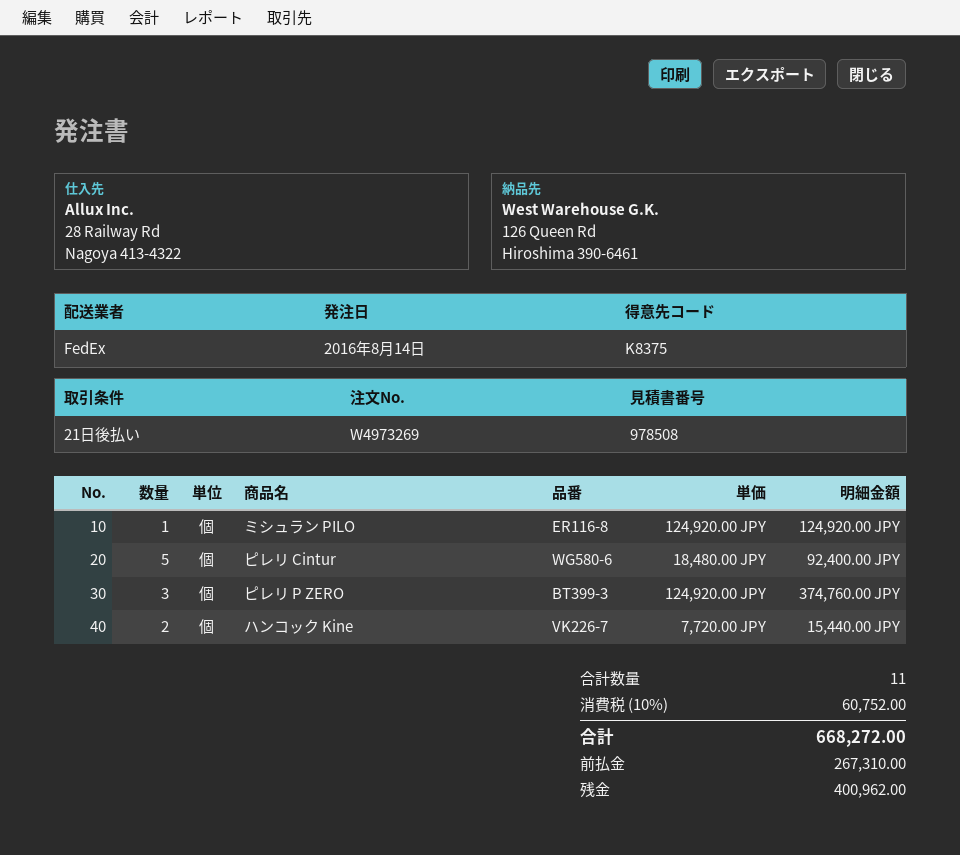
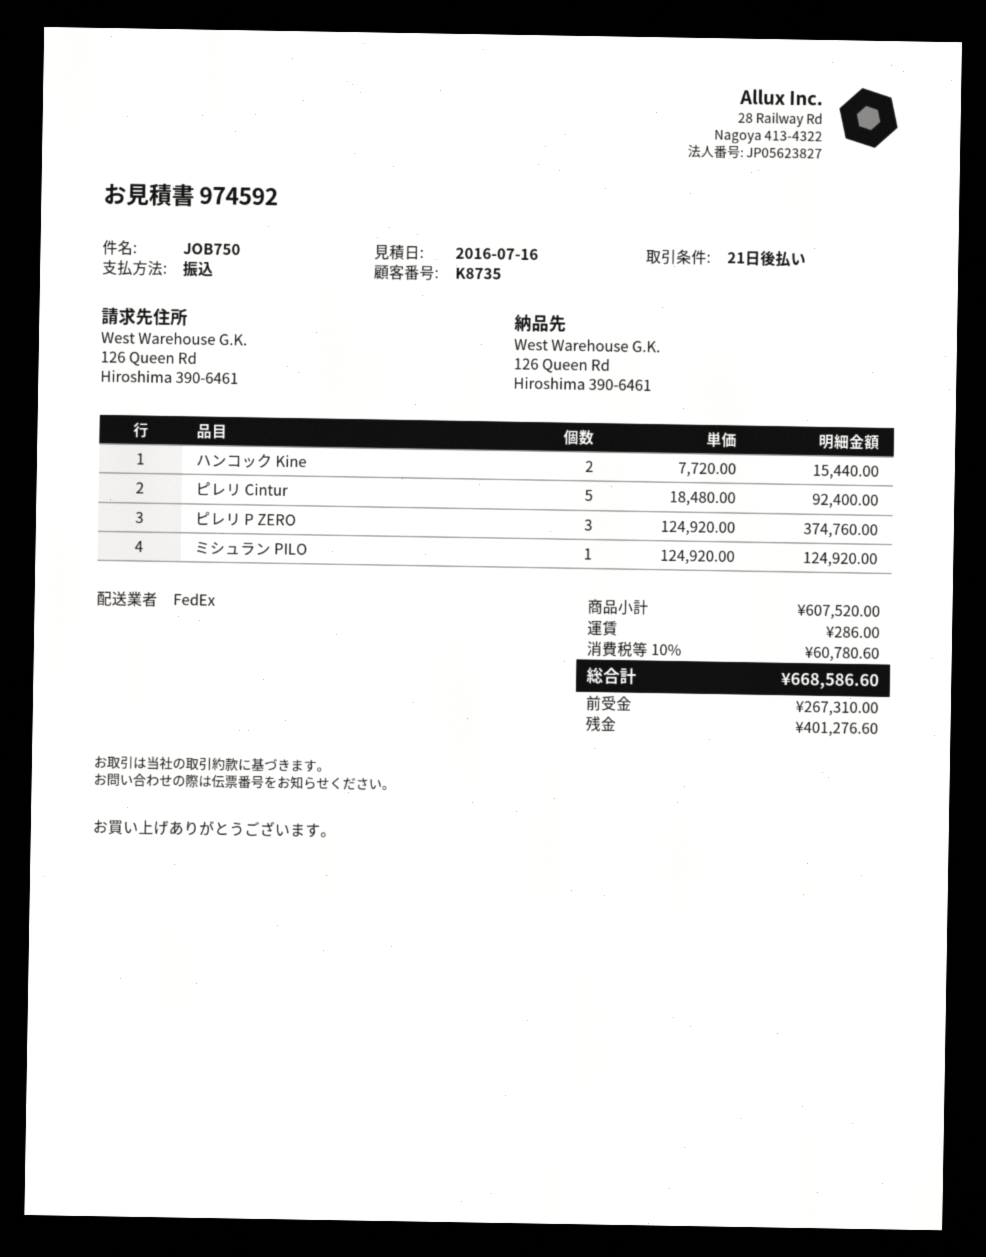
quote number: 978508 -> 974592
customer number: K8375 -> K8735
shipping: none -> 286.00
tax: 10% = 60752.00 -> 10% = 60780.60
total: 668272.00 -> 668586.60
balance: 400962.00 -> 401276.60

